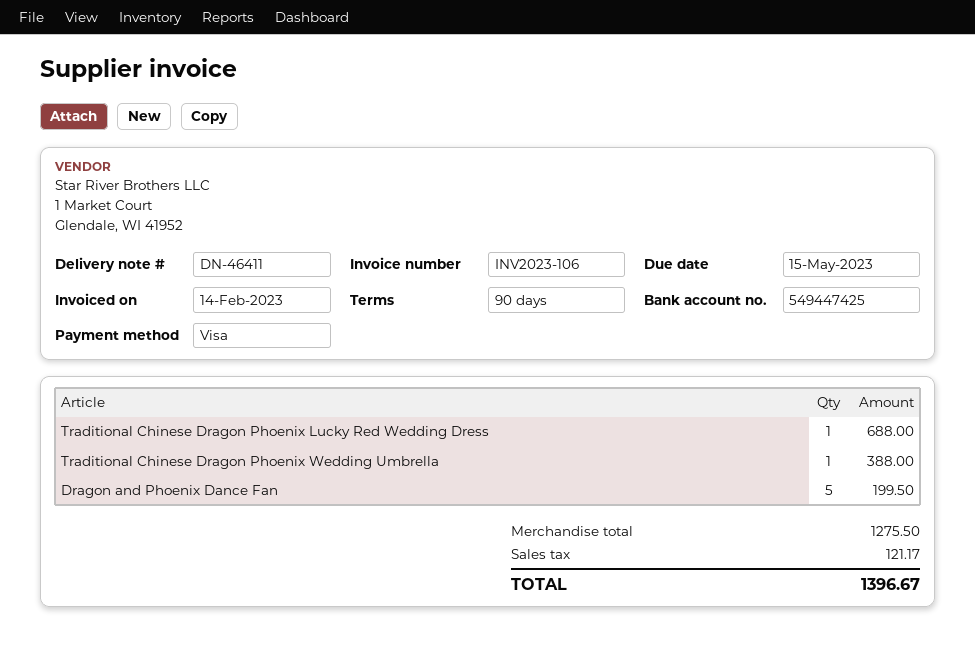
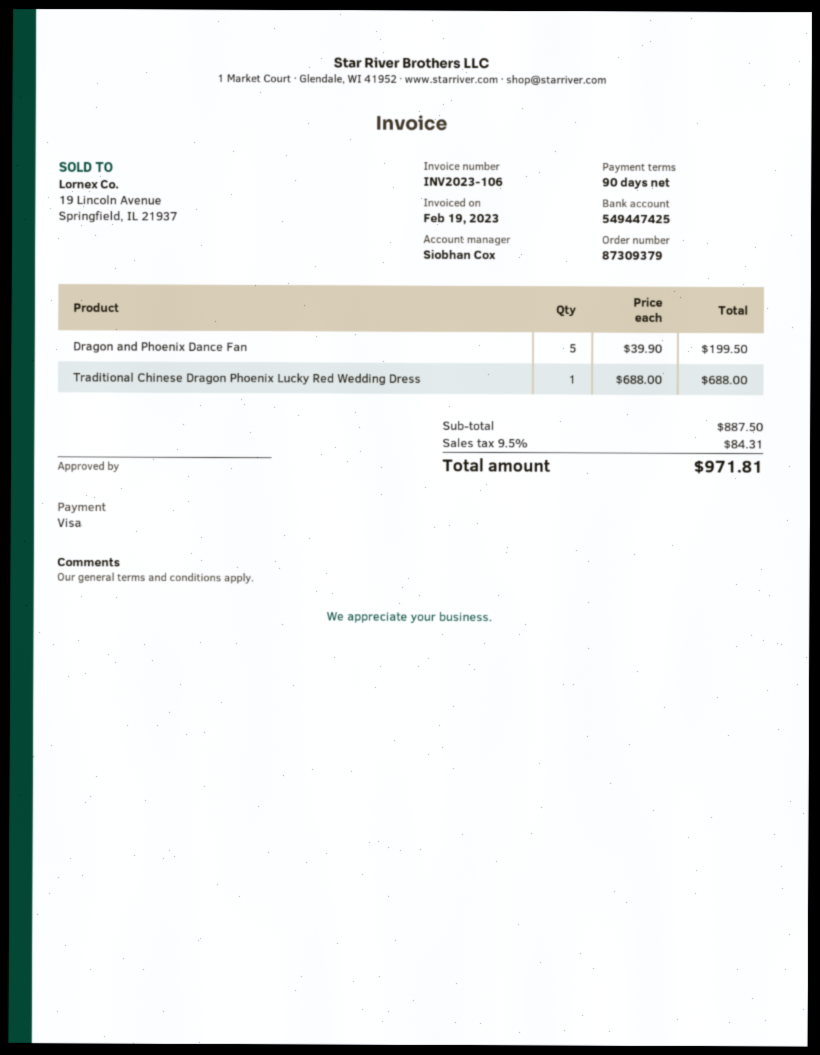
invoice date: 2023-02-14 -> 2023-02-19
Traditional Chinese Dragon Phoenix Wedding Umbrella: 1 for 388.00 -> none
subtotal: 1275.50 -> 887.50
tax: 121.17 -> 84.31
total: 1396.67 -> 971.81

